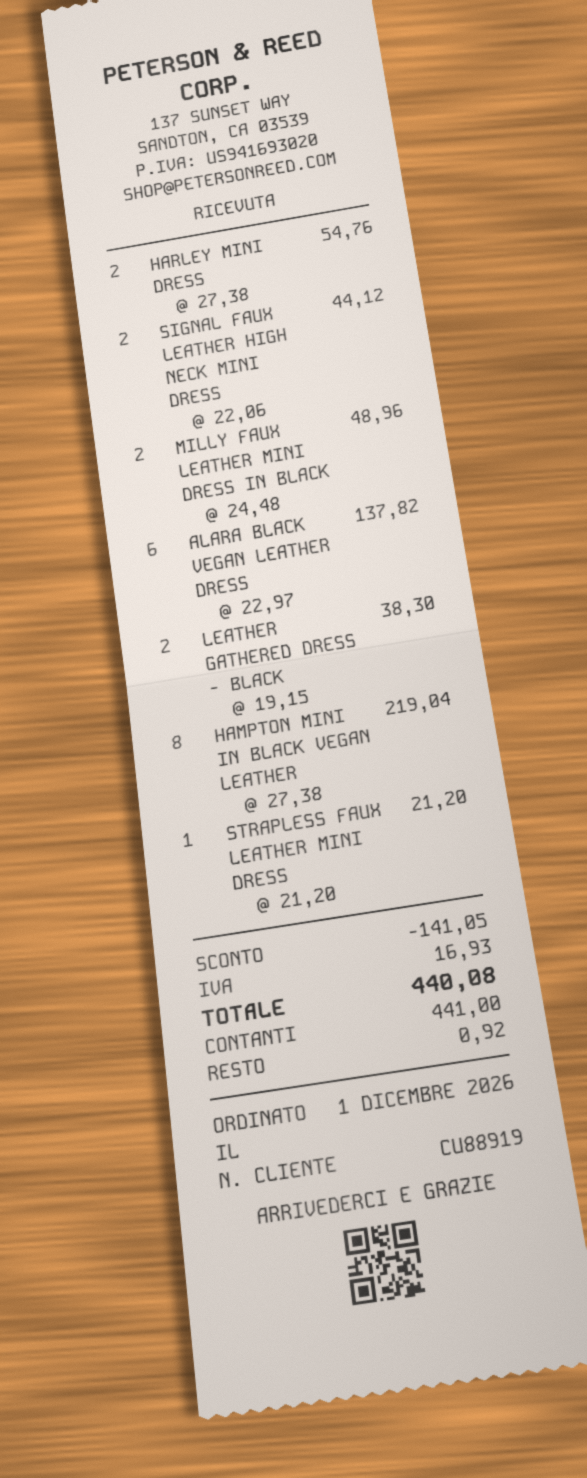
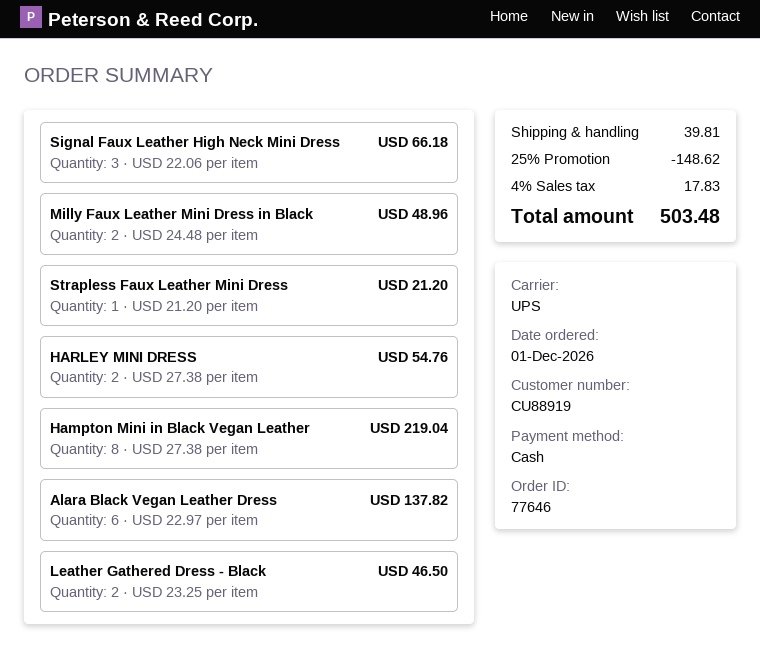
SIGNAL FAUX LEATHER HIGH NECK MINI DRESS: 2 x 22.06 = 44.12 -> 3 x 22.06 = 66.18
LEATHER GATHERED DRESS - BLACK: 2 x 19.15 = 38.30 -> 2 x 23.25 = 46.50
discount: 141.05 -> 148.62
shipping: none -> 39.81
tax: 16.93 -> 17.83
total: 440.08 -> 503.48

